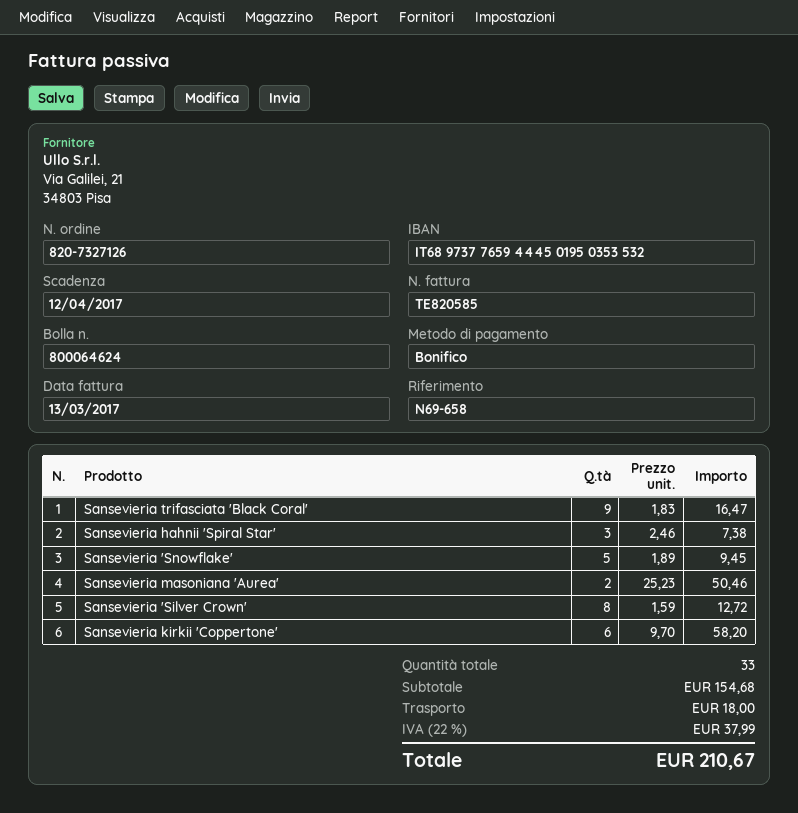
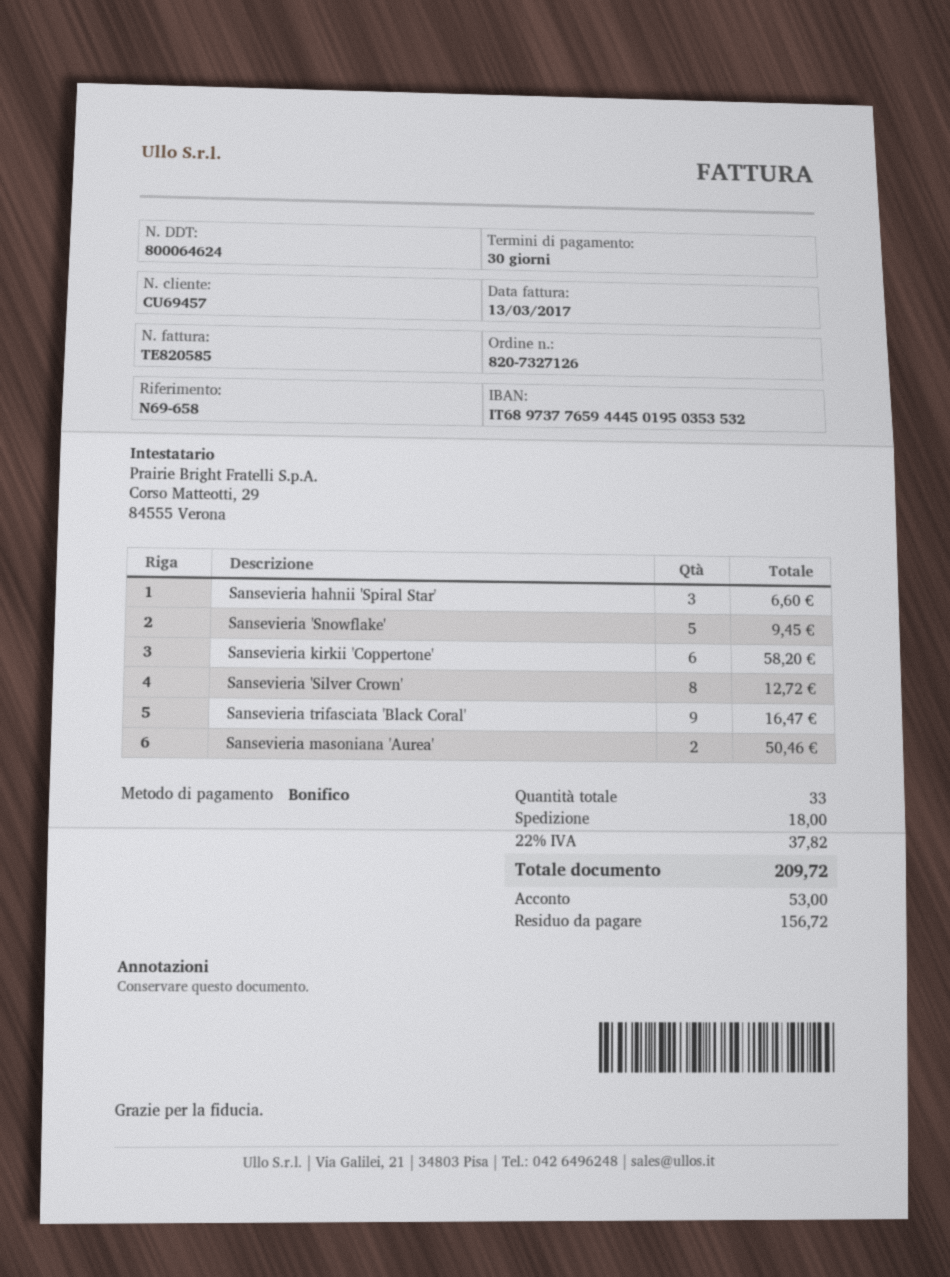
Sansevieria hahnii 'Spiral Star': 3 for 7.38 -> 3 for 6.60
tax: 22% = 37.99 -> 22% = 37.82
total: 210.67 -> 209.72

